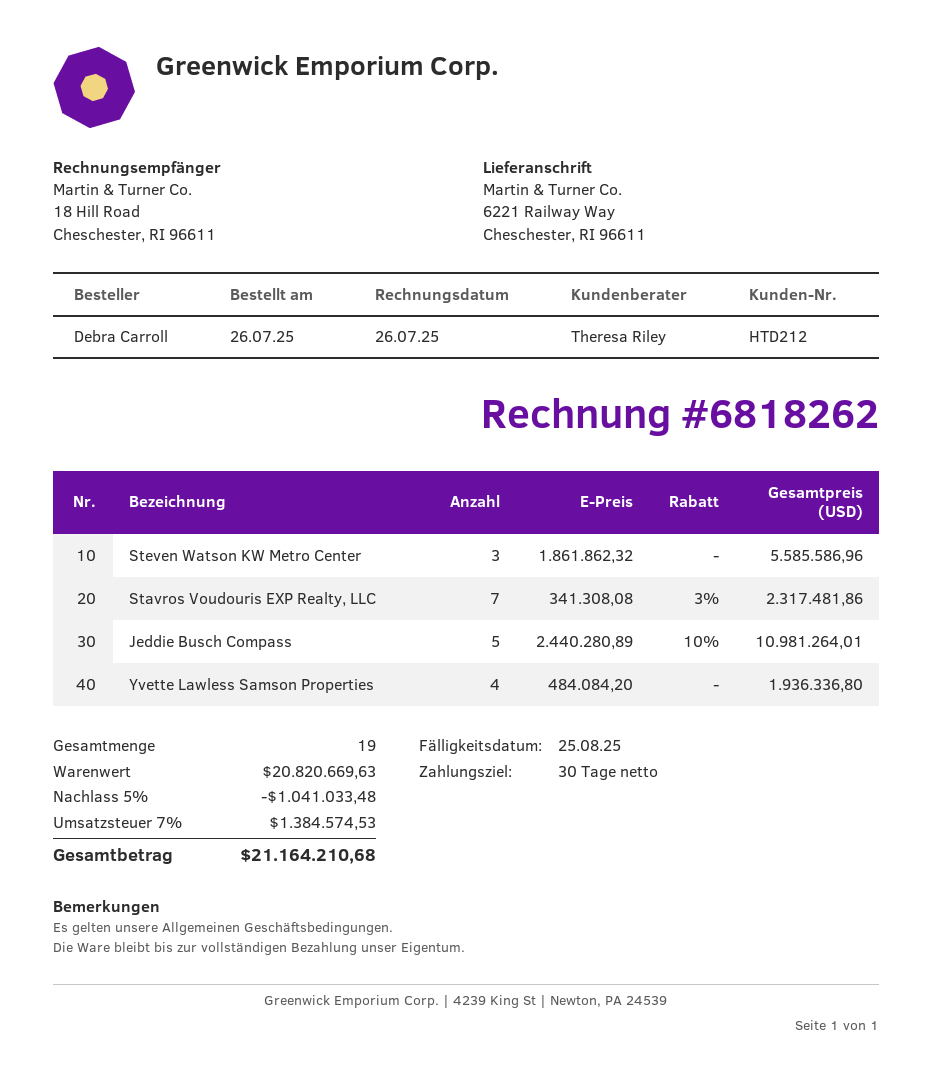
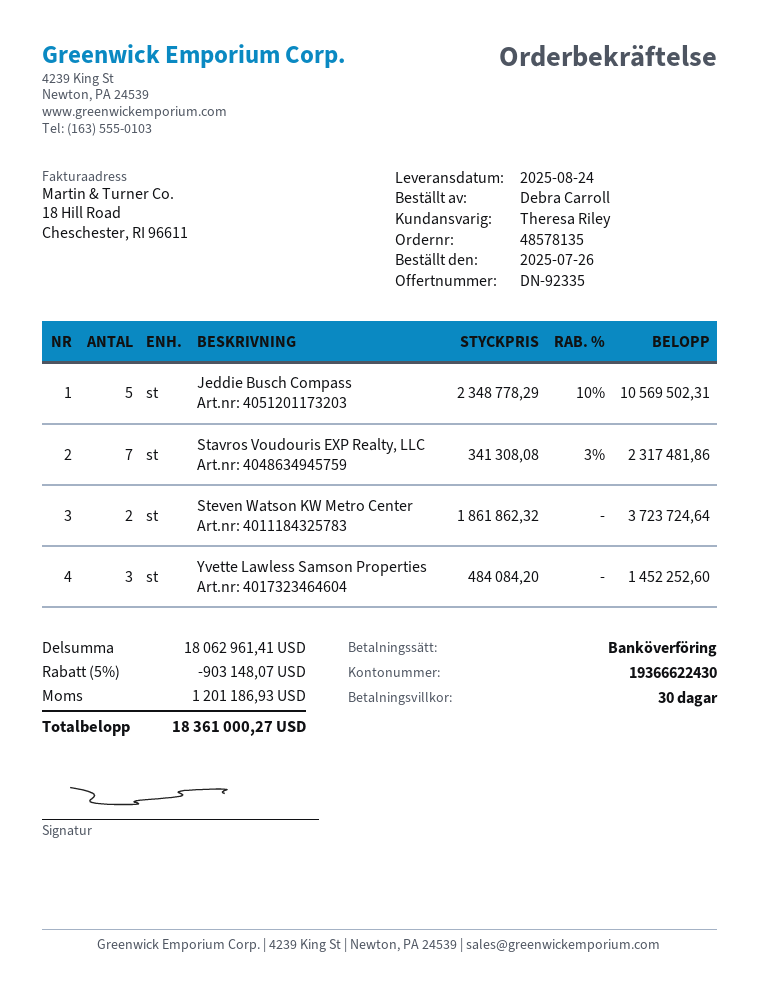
Steven Watson KW Metro Center: 3 x 1861862.32 = 5585586.96 -> 2 x 1861862.32 = 3723724.64
Jeddie Busch Compass: 5 x 2440280.89 - 10% = 10981264.01 -> 5 x 2348778.29 - 10% = 10569502.31
Yvette Lawless Samson Properties: 4 x 484084.20 = 1936336.80 -> 3 x 484084.20 = 1452252.60
subtotal: 20820669.63 -> 18062961.41
discount: 5% = 1041033.48 -> 5% = 903148.07
tax: 1384574.53 -> 1201186.93
total: 21164210.68 -> 18361000.27

